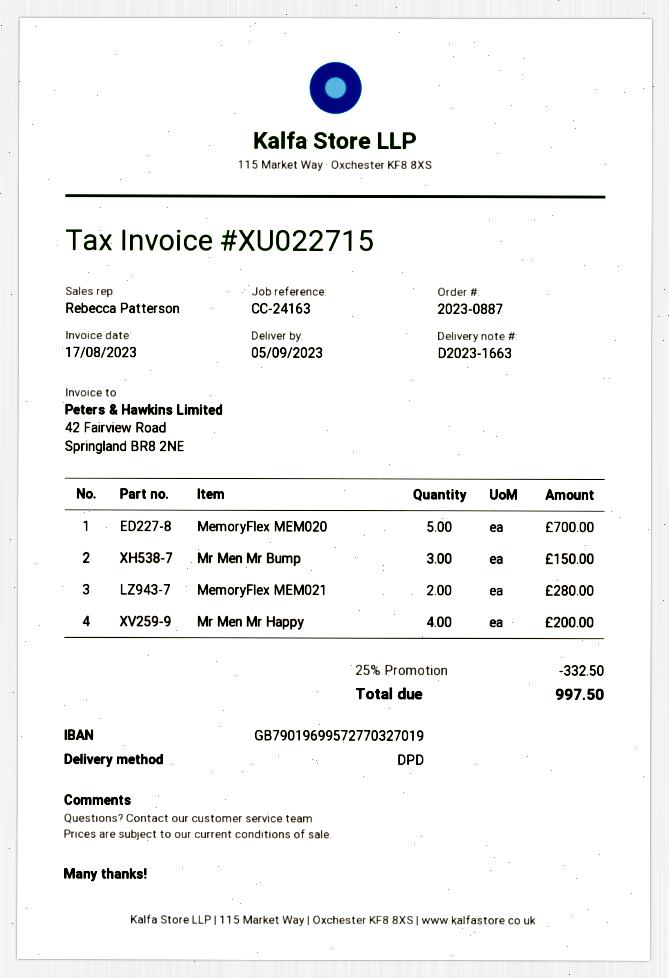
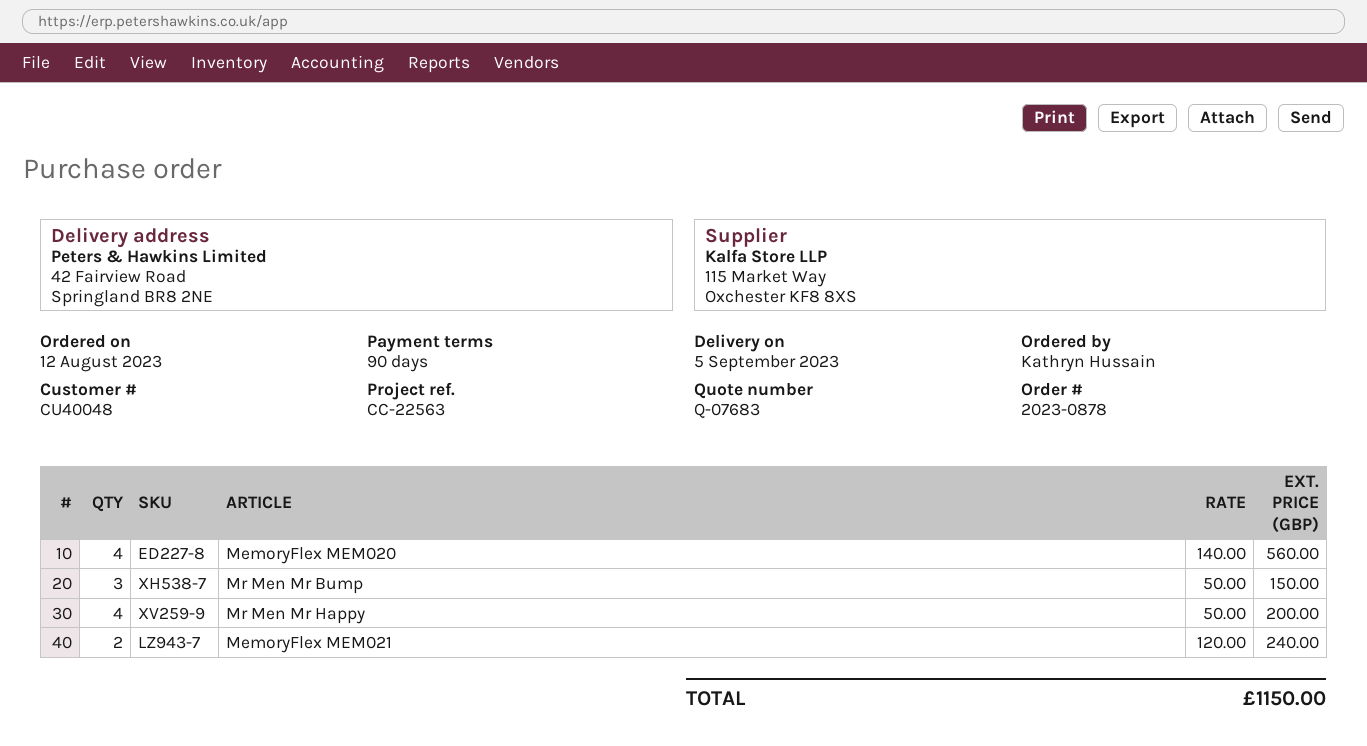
order number: 2023-0887 -> 2023-0878
reference: CC-24163 -> CC-22563
MemoryFlex MEM020: 5 for 700.00 -> 4 for 560.00
MemoryFlex MEM021: 2 for 280.00 -> 2 for 240.00
discount: 25% = 332.50 -> none
total: 997.50 -> 1150.00

